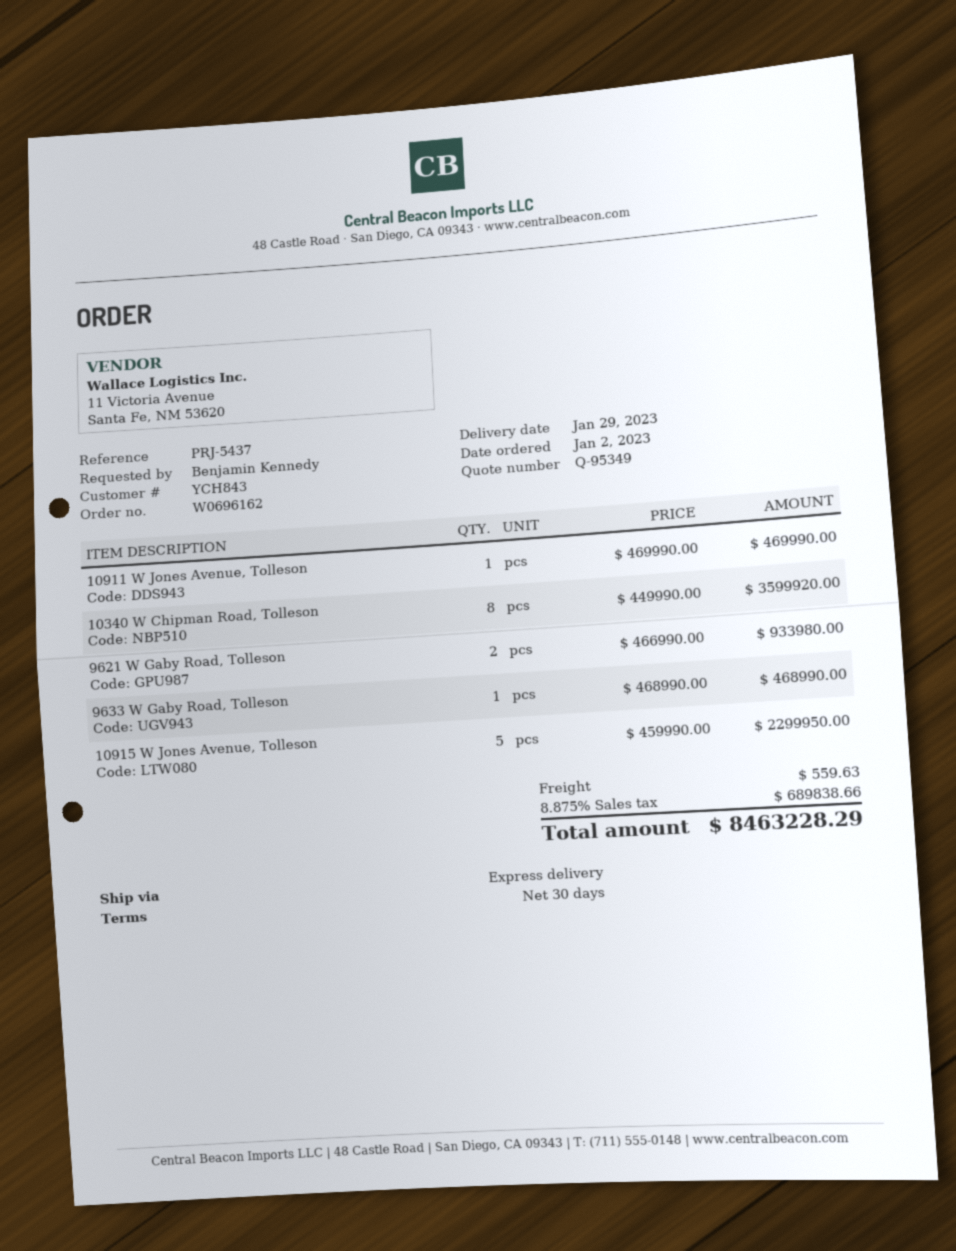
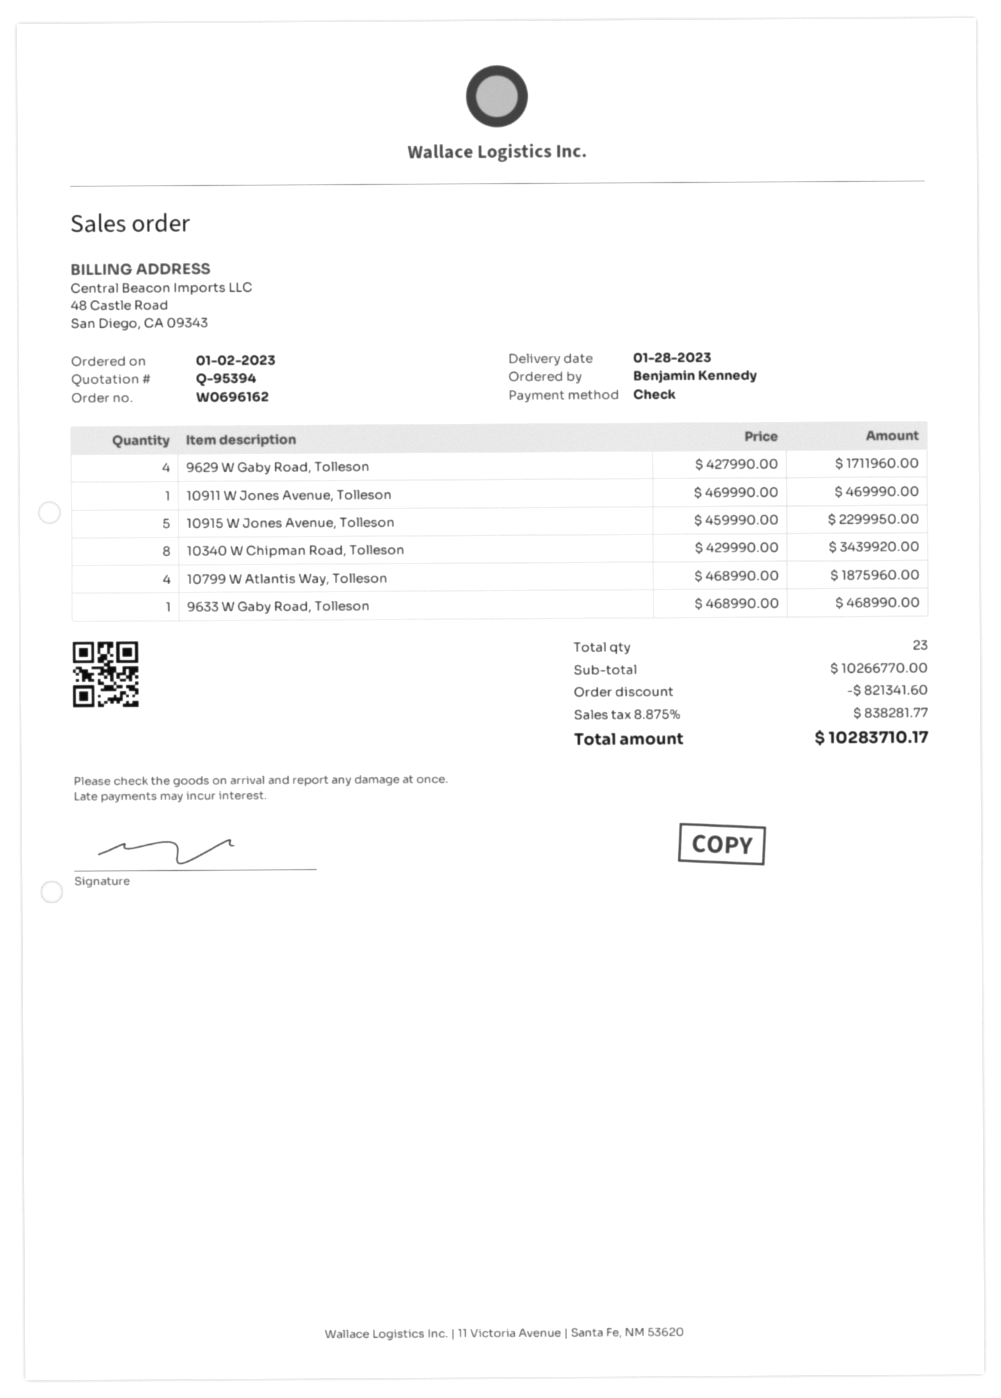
quote number: Q-95349 -> Q-95394
delivery date: 2023-01-29 -> 2023-01-28
10340 W Chipman Road, Tolleson: 8 x 449990.00 = 3599920.00 -> 8 x 429990.00 = 3439920.00
9621 W Gaby Road, Tolleson: 2 x 466990.00 = 933980.00 -> none
9629 W Gaby Road, Tolleson: none -> 4 x 427990.00 = 1711960.00
10799 W Atlantis Way, Tolleson: none -> 4 x 468990.00 = 1875960.00
discount: none -> 821341.60
shipping: 559.63 -> none
tax: 8.875% = 689838.66 -> 8.875% = 838281.77
total: 8463228.29 -> 10283710.17

